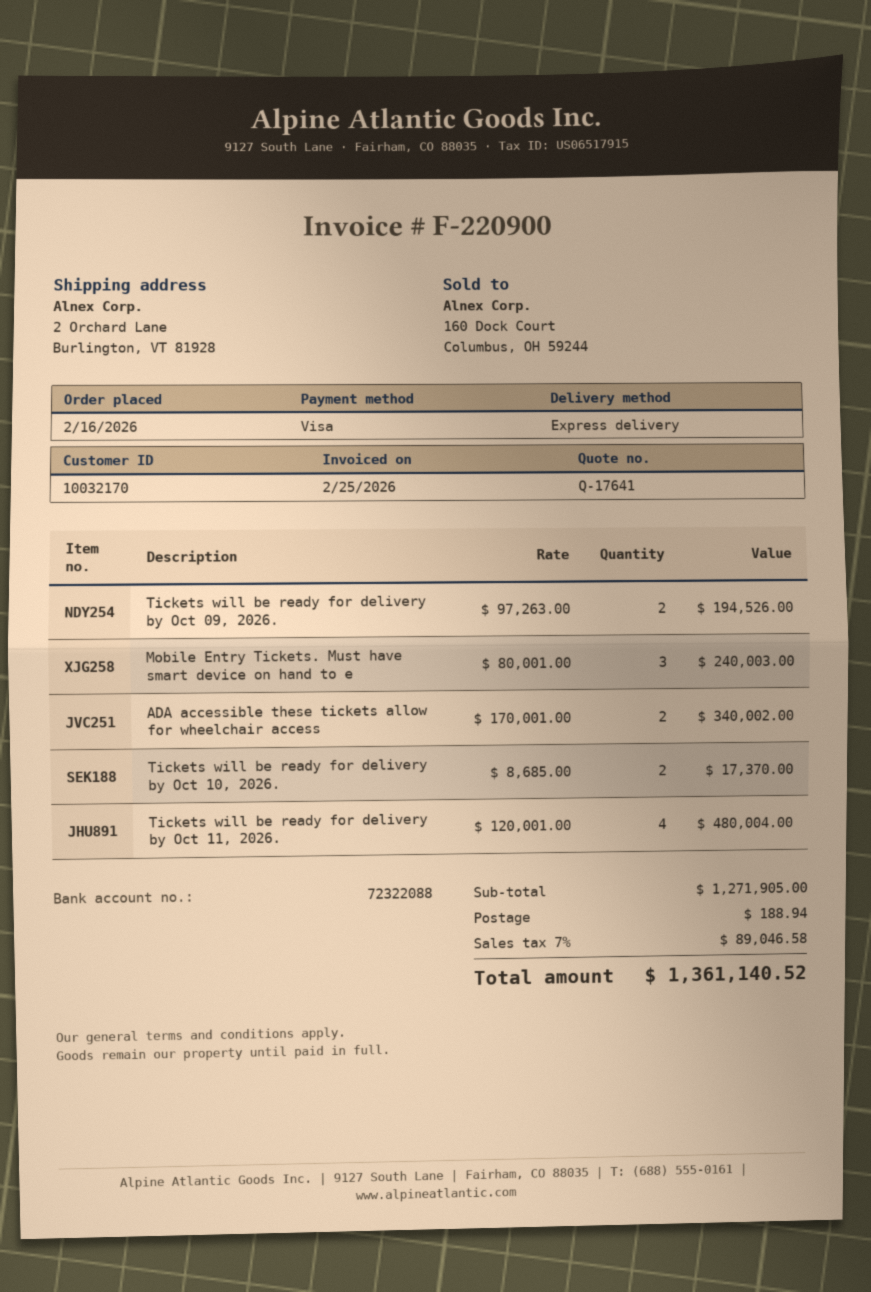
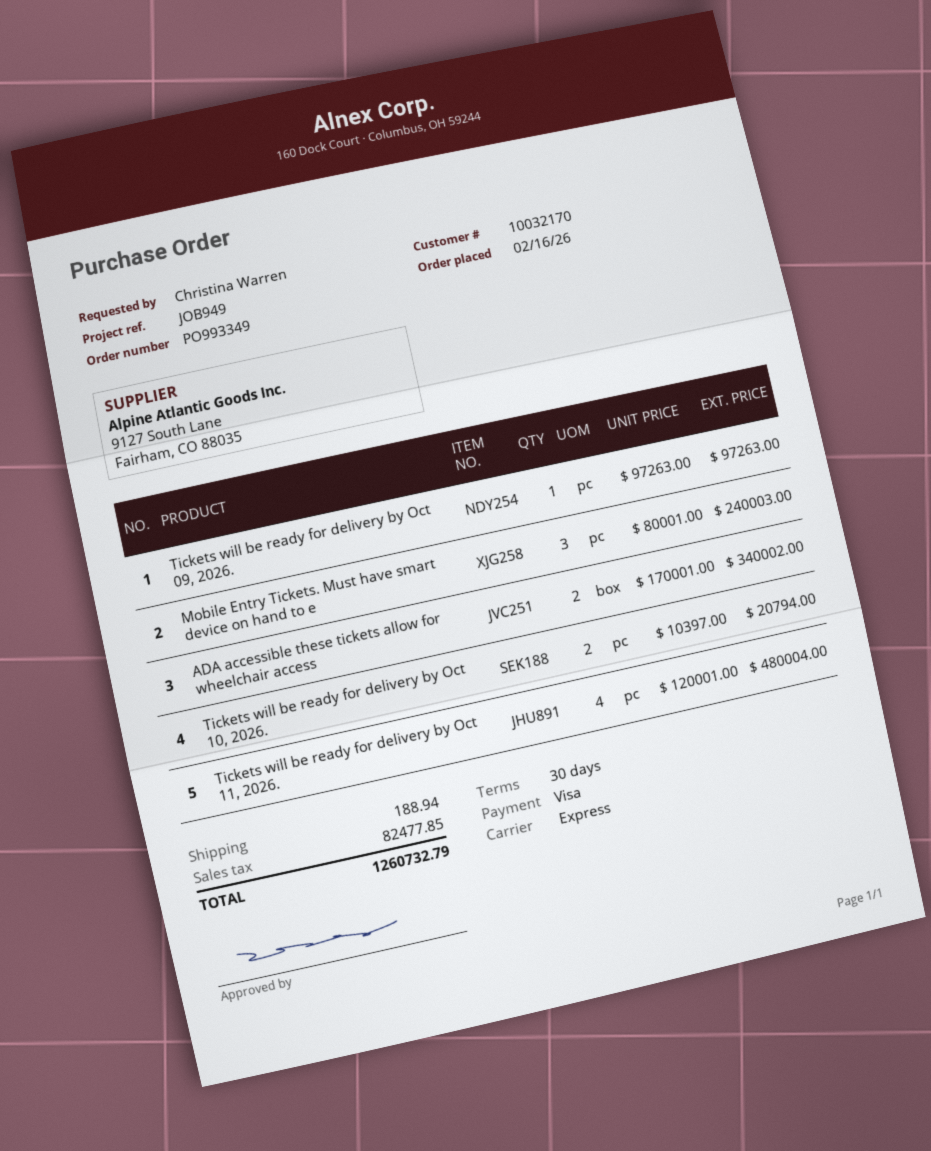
Tickets will be ready for delivery by Oct 09, 2026.: 2 x 97263.00 = 194526.00 -> 1 x 97263.00 = 97263.00
Tickets will be ready for delivery by Oct 10, 2026.: 2 x 8685.00 = 17370.00 -> 2 x 10397.00 = 20794.00
tax: 89046.58 -> 82477.85
total: 1361140.52 -> 1260732.79

